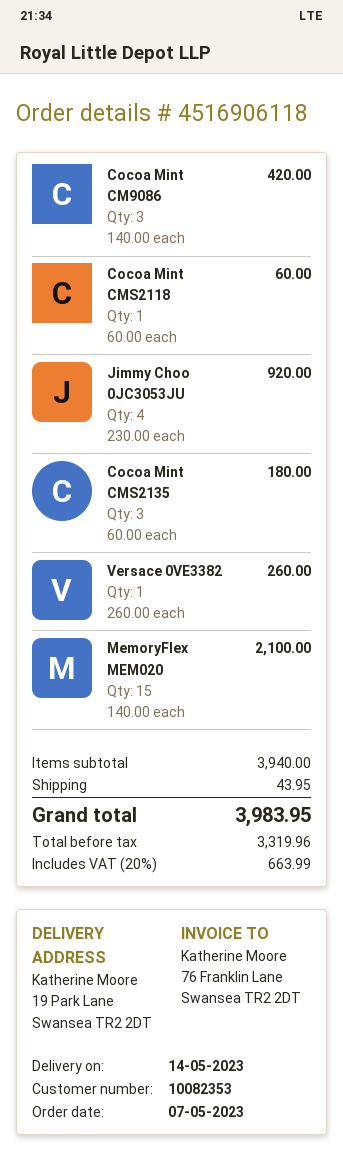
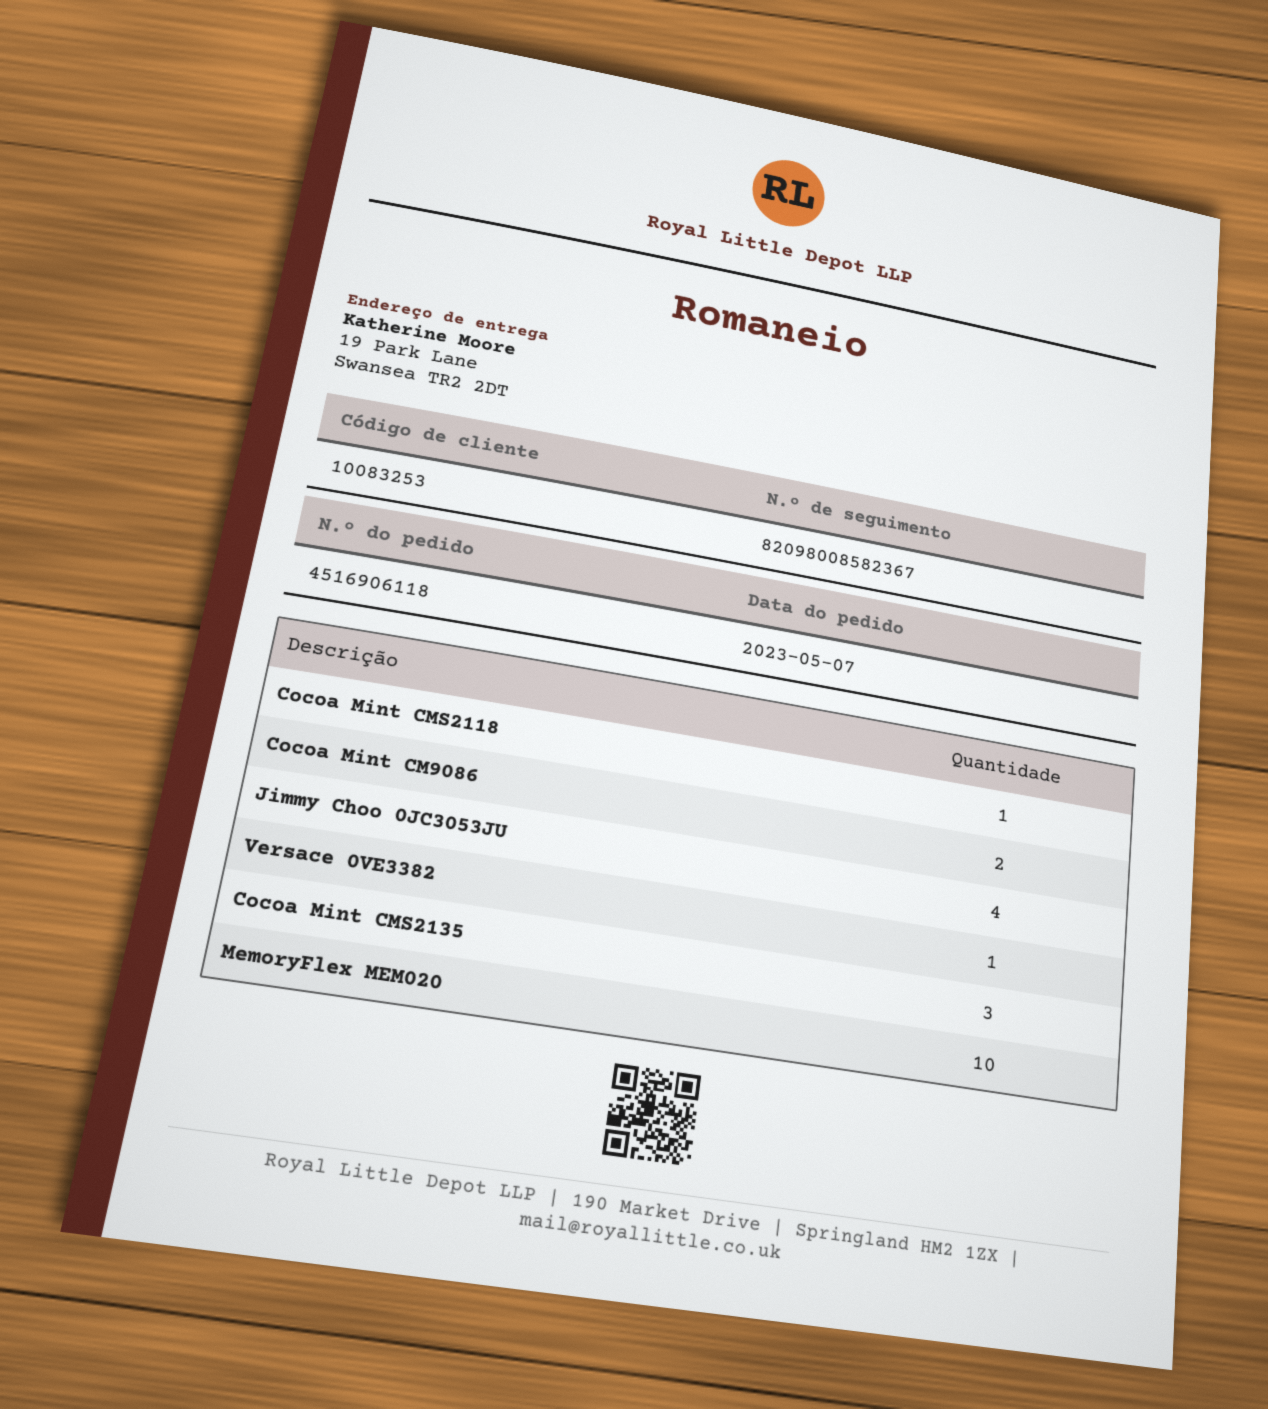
customer number: 10082353 -> 10083253
Cocoa Mint CM9086: 3 -> 2
MemoryFlex MEM020: 15 -> 10

